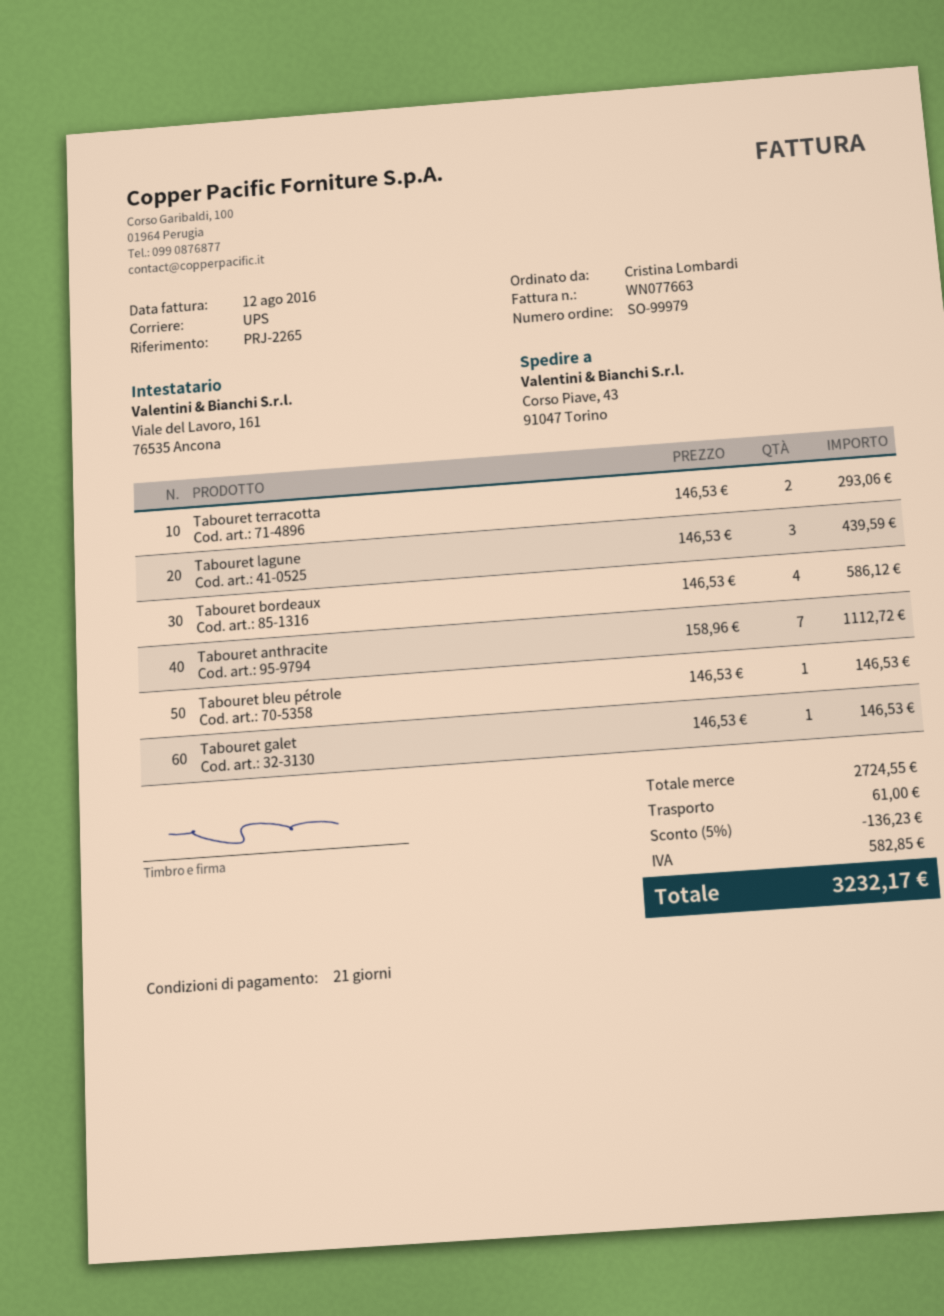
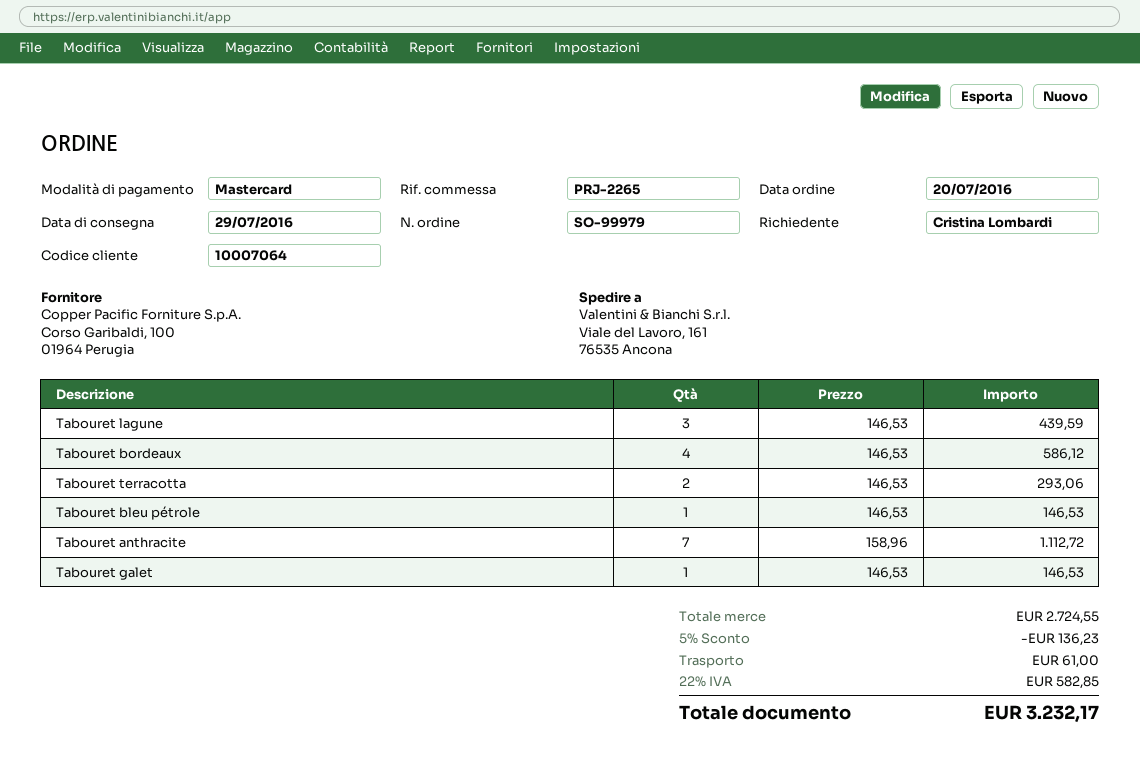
ship to: Corso Piave, 43, 91047 Torino -> Viale del Lavoro, 161, 76535 Ancona

